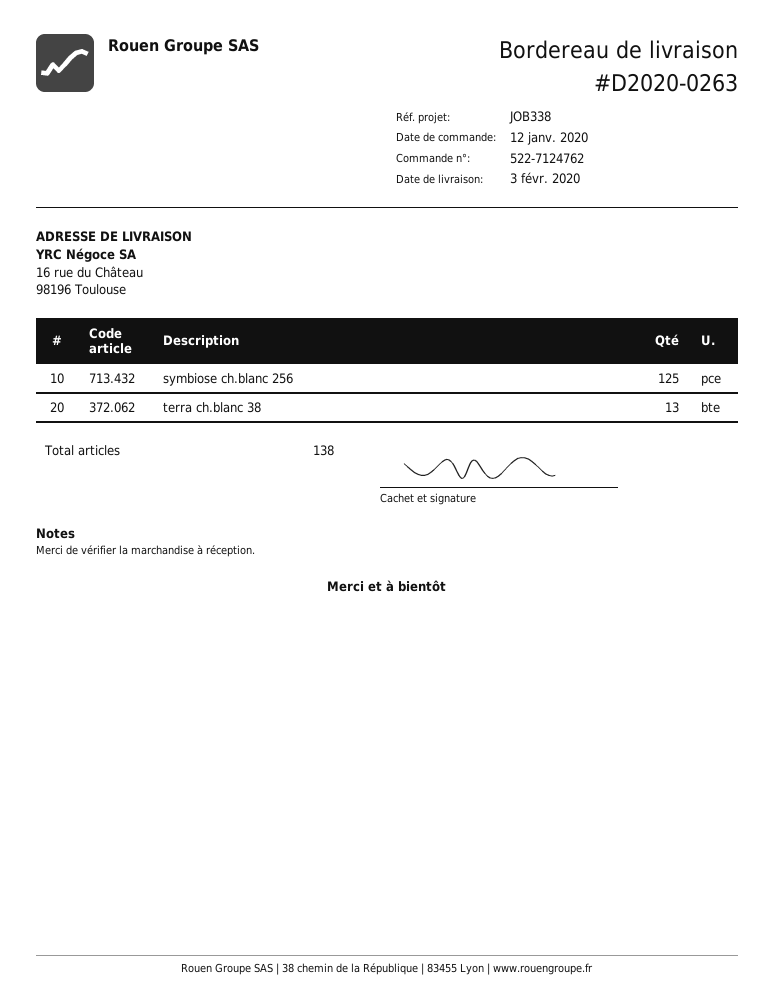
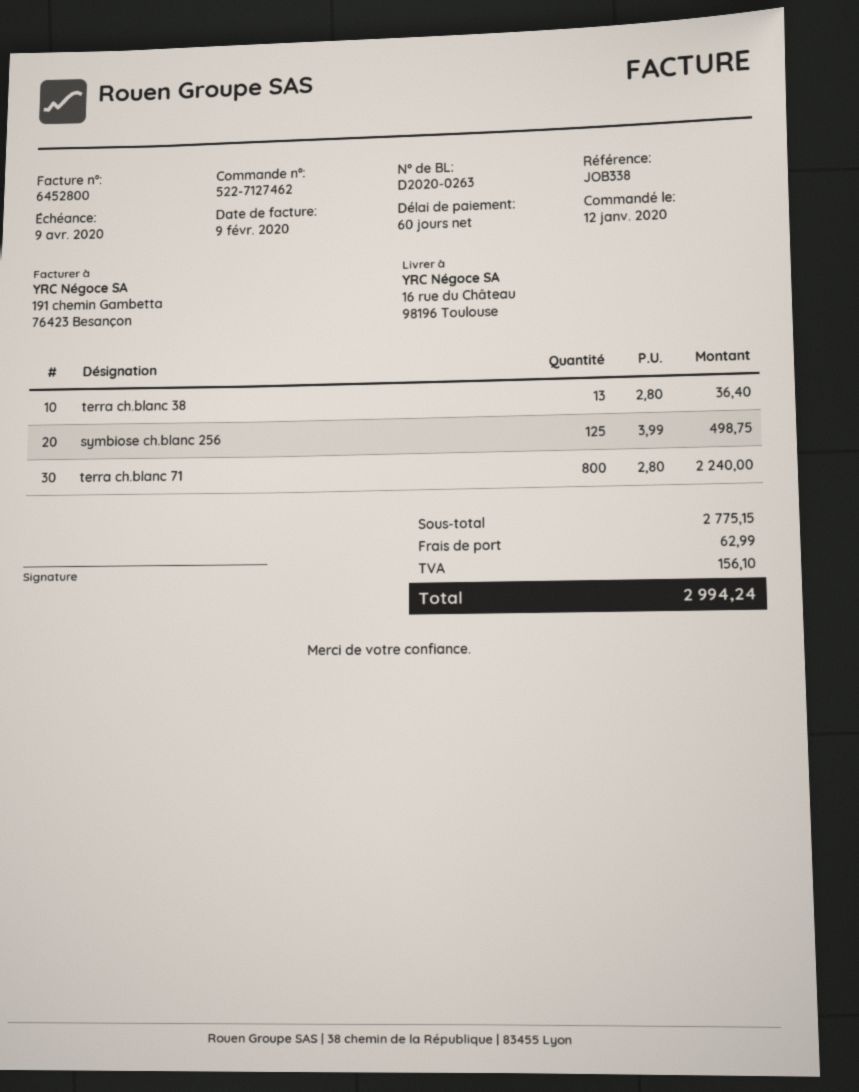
order number: 522-7124762 -> 522-7127462
terra ch.blanc 71: none -> 800

